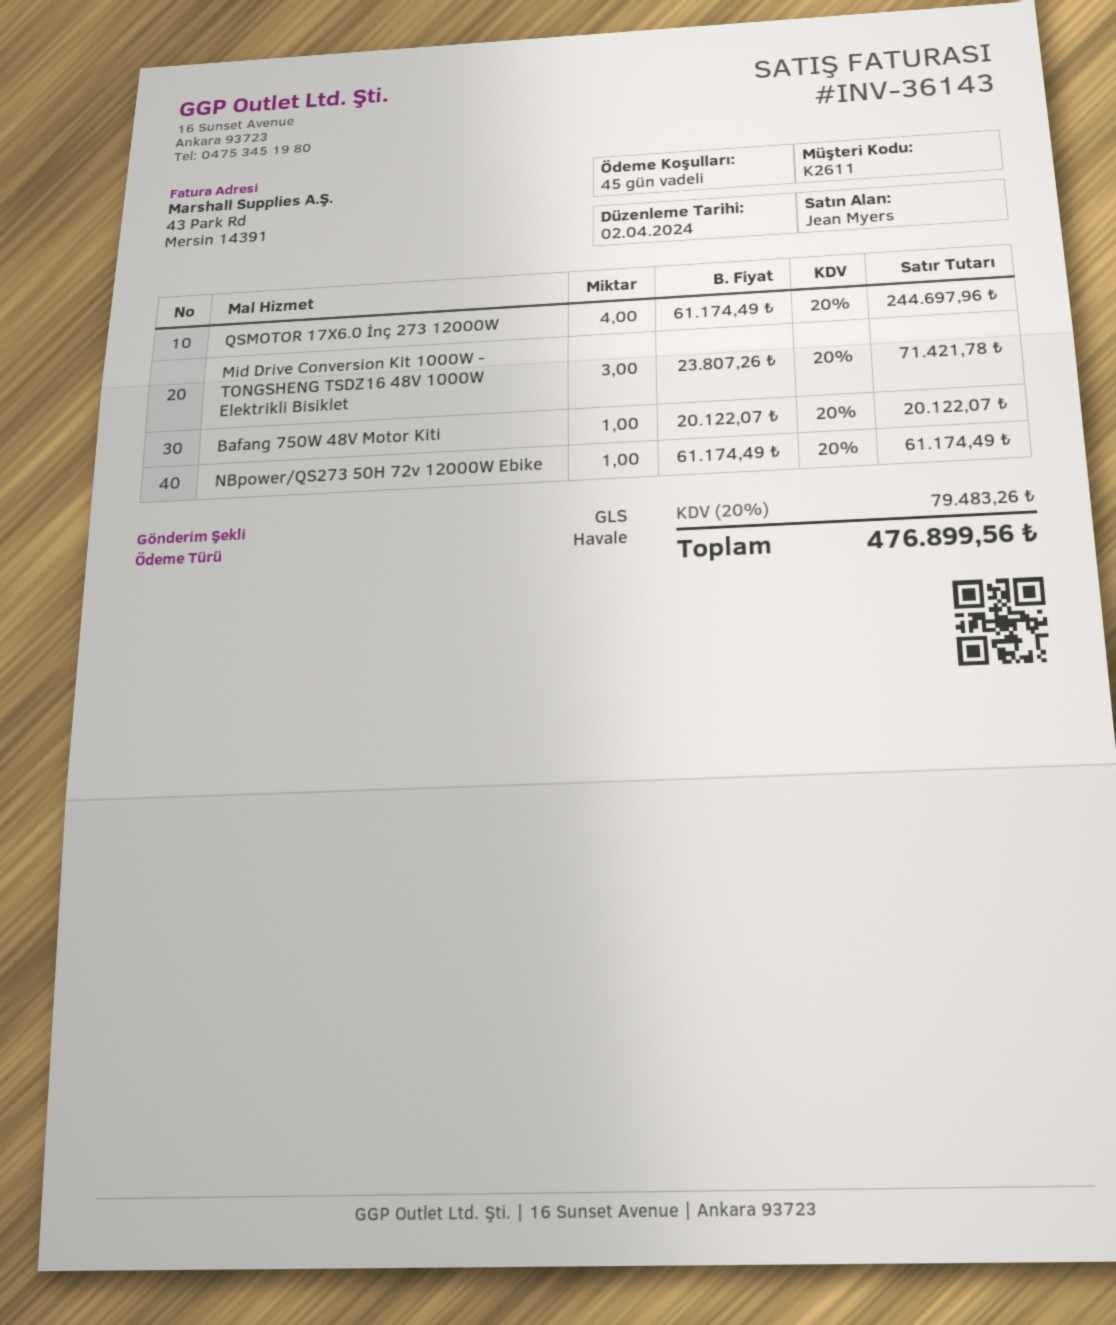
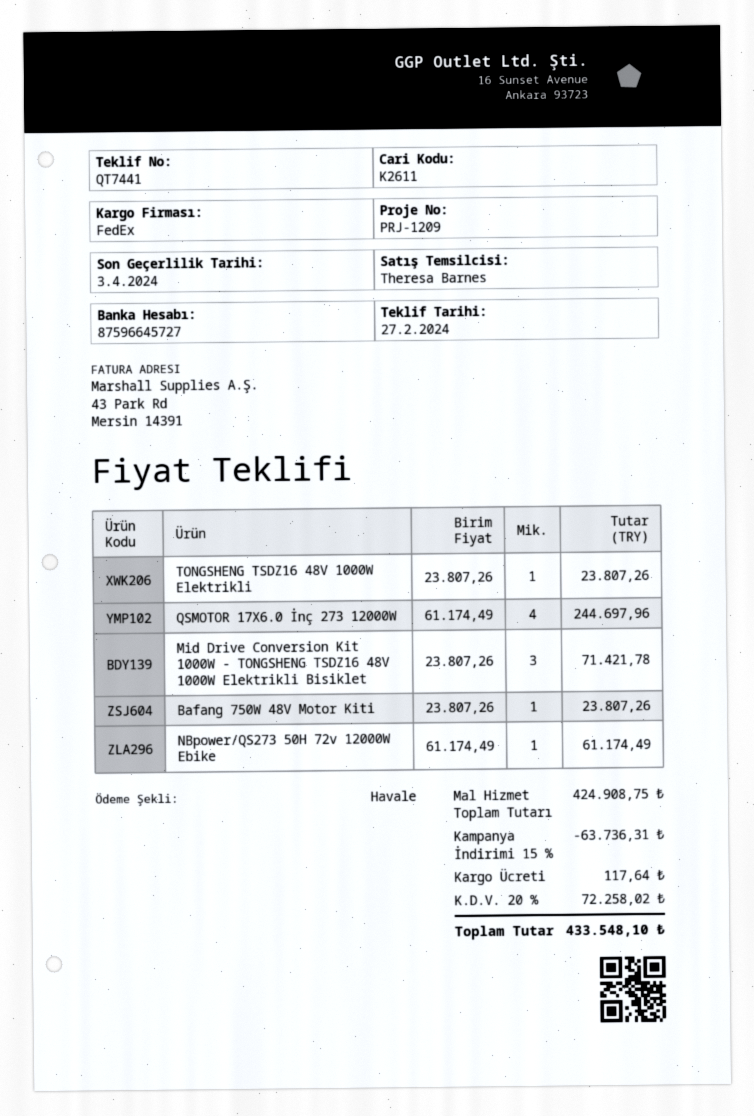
shipping method: GLS -> FedEx
Bafang 750W 48V Motor Kiti: 1 x 20122.07 = 20122.07 -> 1 x 23807.26 = 23807.26
TONGSHENG TSDZ16 48V 1000W Elektrikli: none -> 1 x 23807.26 = 23807.26
discount: none -> 15% = 63736.31
shipping: none -> 117.64
tax: 20% = 79483.26 -> 20% = 72258.02
total: 476899.56 -> 433548.10

